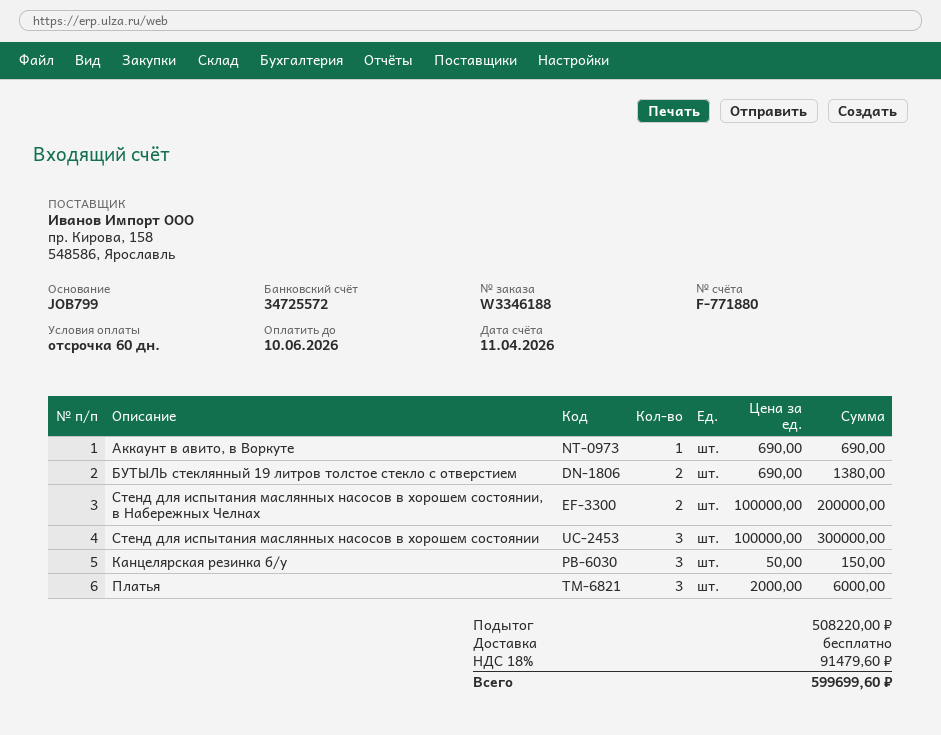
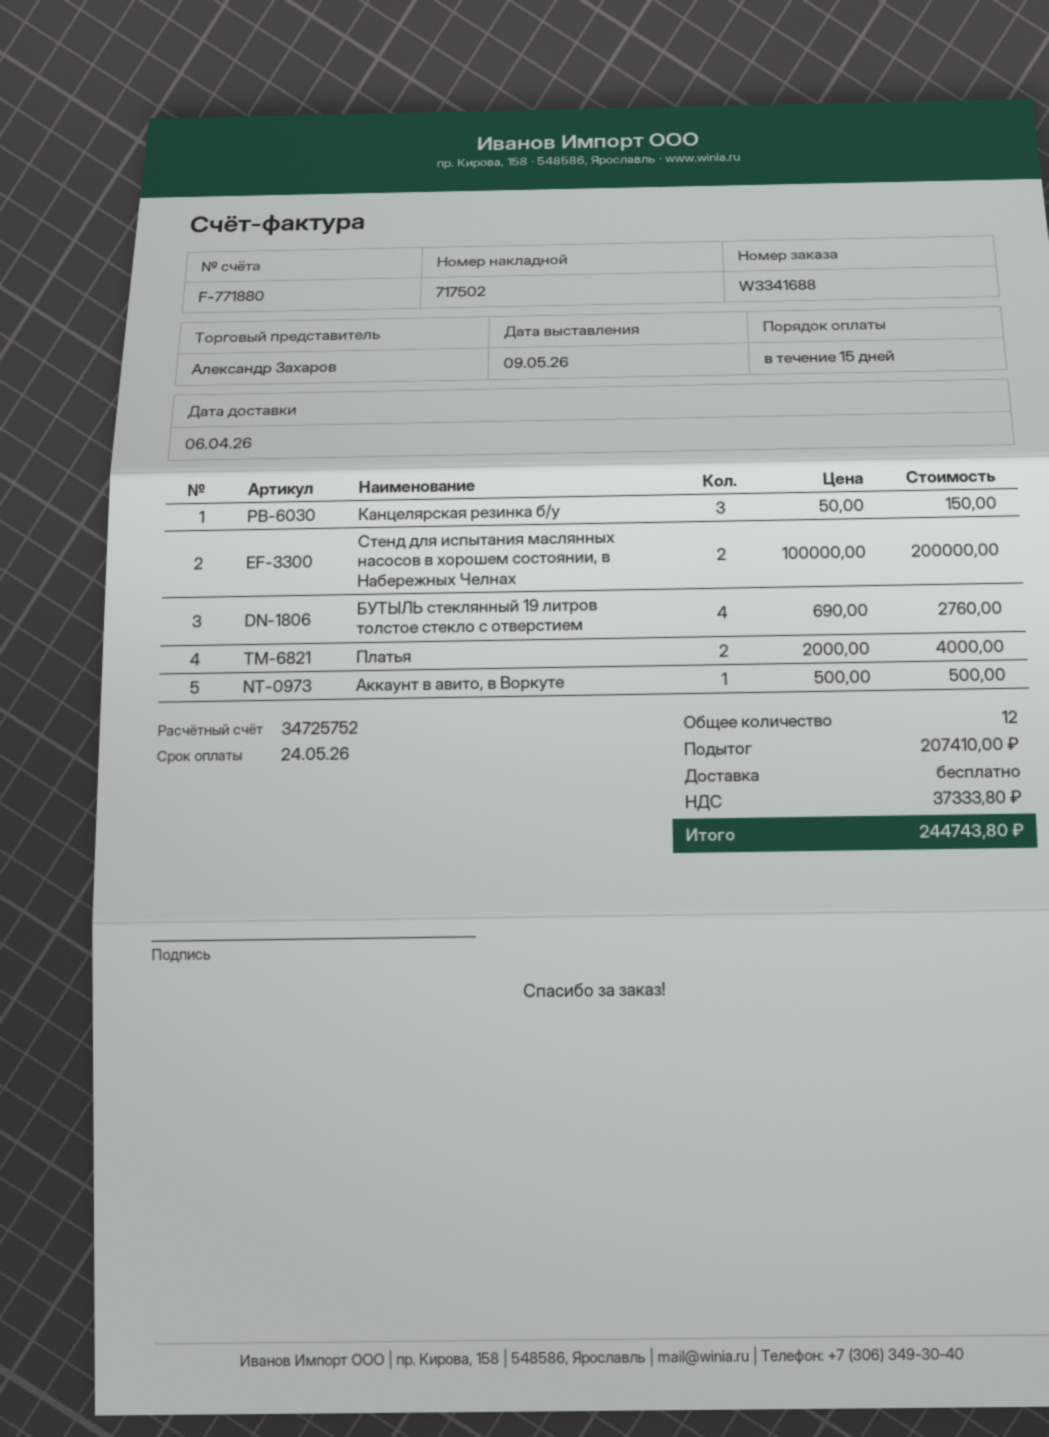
order number: W3346188 -> W3341688
invoice date: 2026-04-11 -> 2026-05-09
payment terms: 60 days -> 15 days
due date: 2026-06-10 -> 2026-05-24
bank account: 34725572 -> 34725752
Аккаунт в авито, в Воркуте: 1 x 690.00 = 690.00 -> 1 x 500.00 = 500.00
БУТЫЛЬ стеклянный 19 литров толстое стекло с отверстием: 2 x 690.00 = 1380.00 -> 4 x 690.00 = 2760.00
Стенд для испытания маслянных насосов в хорошем состоянии: 3 x 100000.00 = 300000.00 -> none
Платья: 3 x 2000.00 = 6000.00 -> 2 x 2000.00 = 4000.00
subtotal: 508220.00 -> 207410.00
tax: 91479.60 -> 37333.80
total: 599699.60 -> 244743.80

